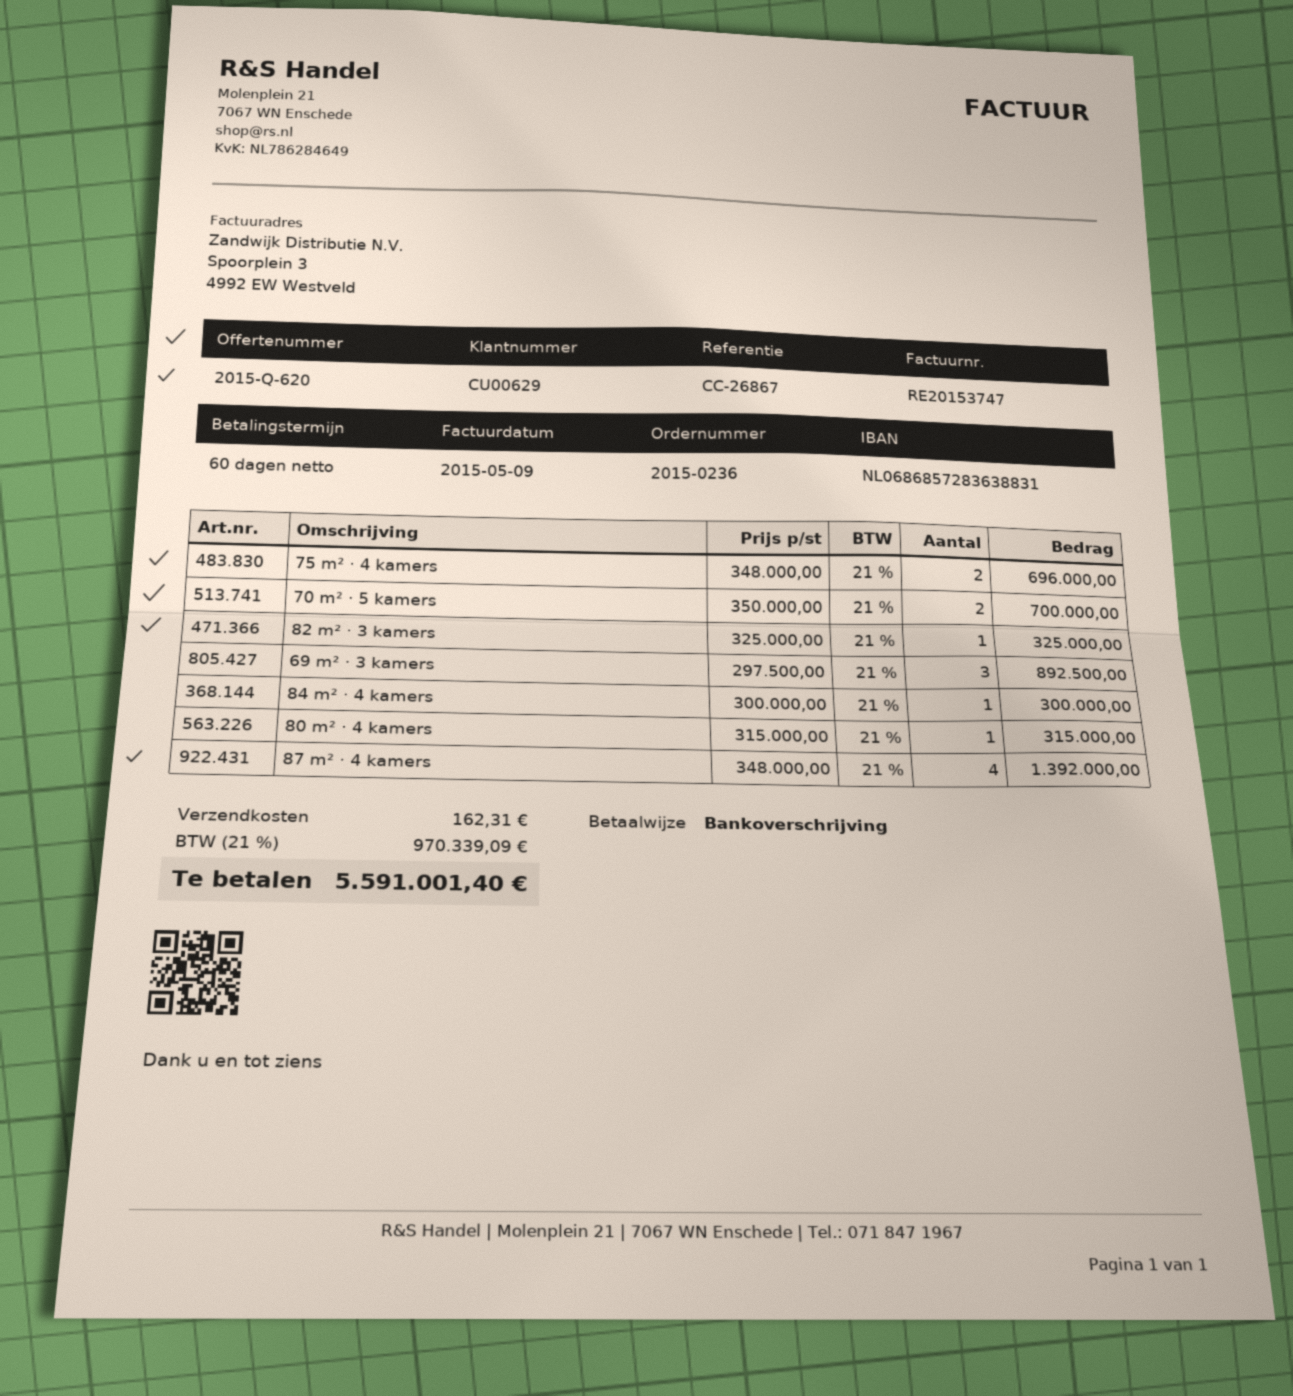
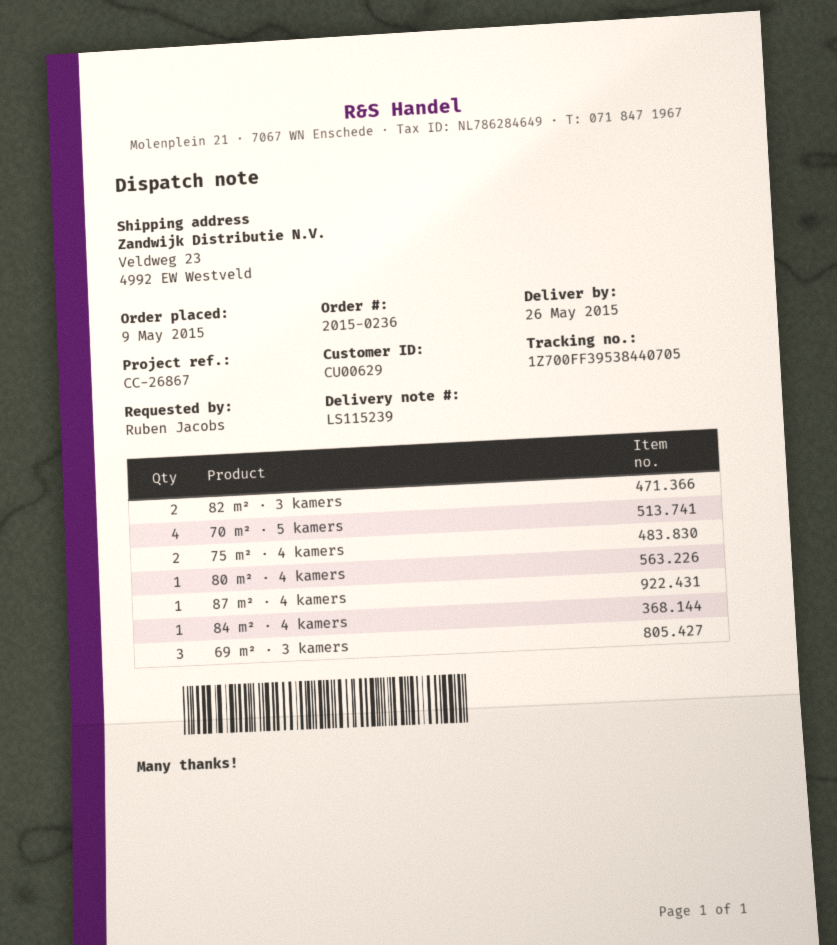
70 m² · 5 kamers: 2 -> 4
82 m² · 3 kamers: 1 -> 2
87 m² · 4 kamers: 4 -> 1

